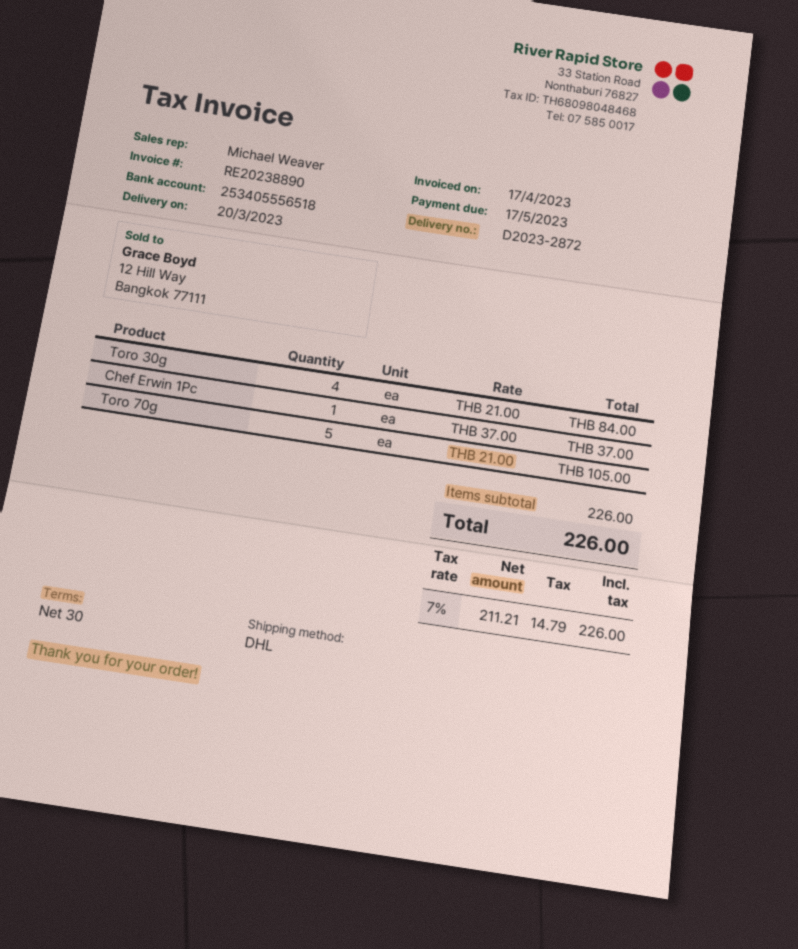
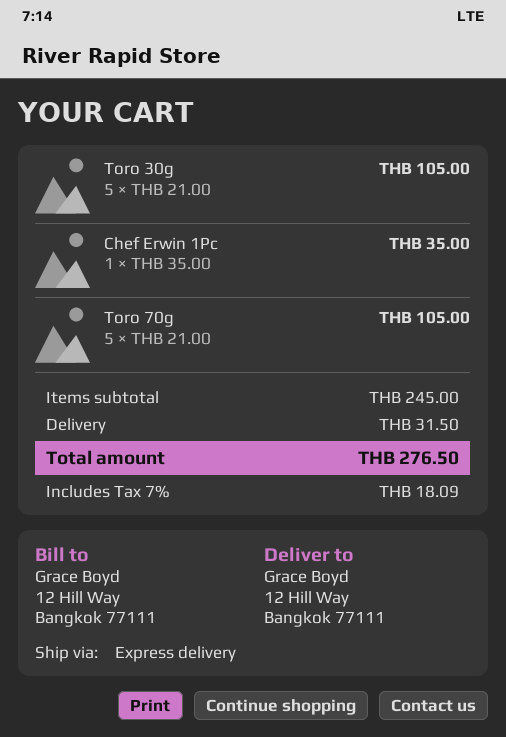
shipping method: DHL -> express
Toro 30g: 4 x 21.00 = 84.00 -> 5 x 21.00 = 105.00
Chef Erwin 1Pc: 1 x 37.00 = 37.00 -> 1 x 35.00 = 35.00
subtotal: 226.00 -> 245.00
shipping: none -> 31.50
tax: 7% = 14.79 -> 7% = 18.09
total: 226.00 -> 276.50

